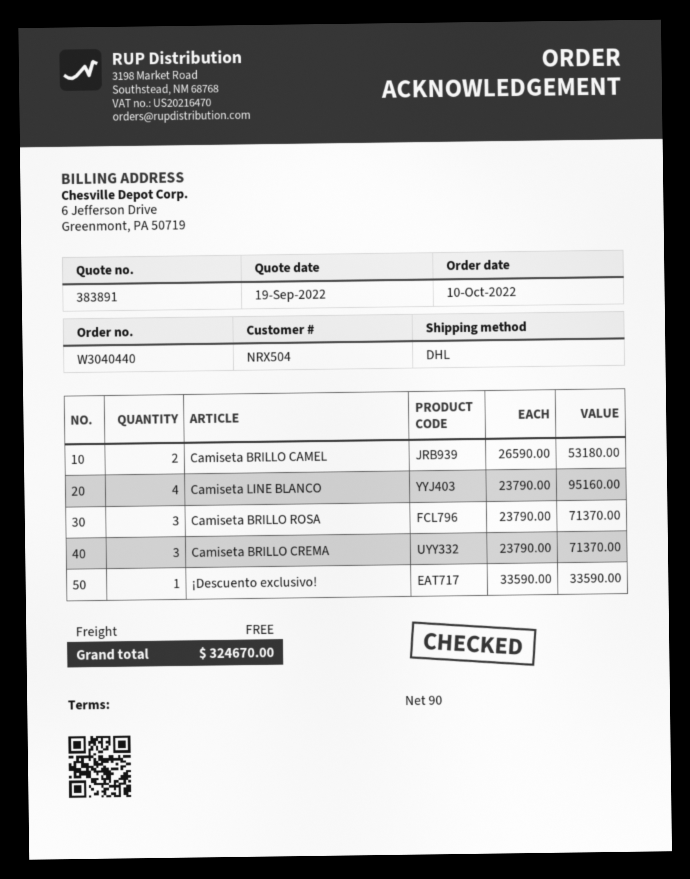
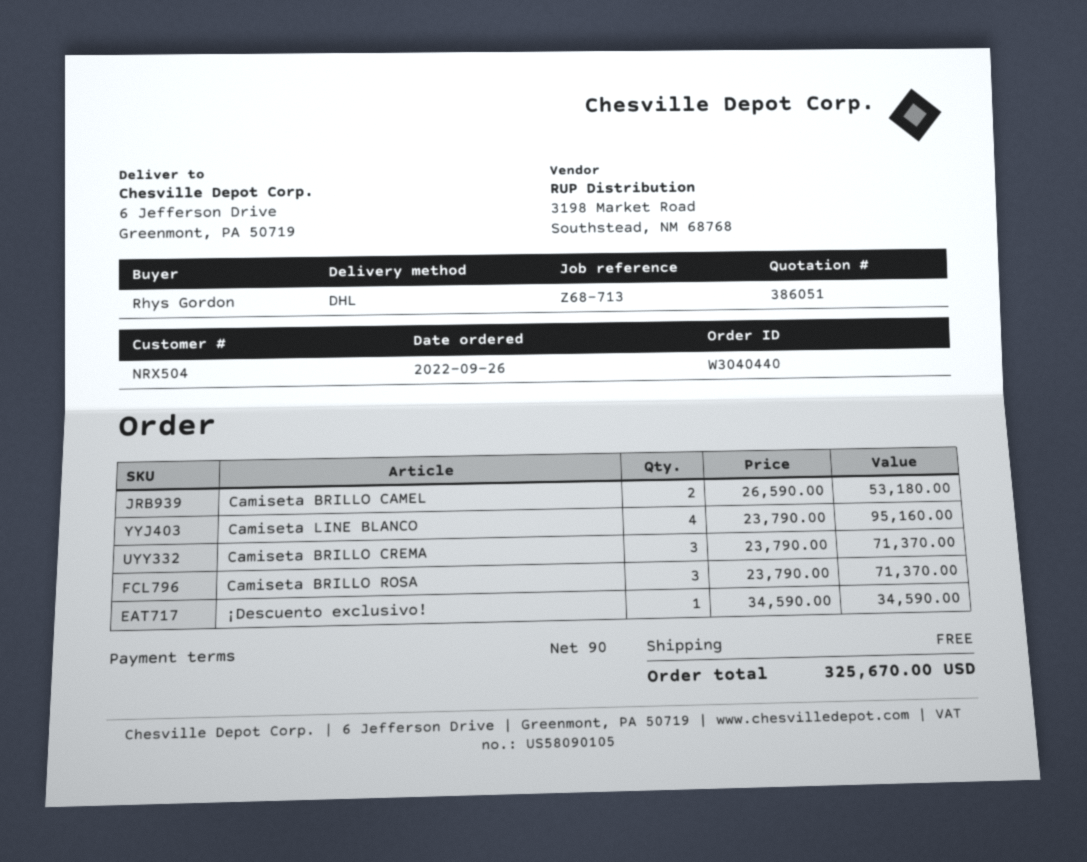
quote number: 383891 -> 386051
order date: 2022-10-10 -> 2022-09-26
¡Descuento exclusivo!: 1 x 33590.00 = 33590.00 -> 1 x 34590.00 = 34590.00
total: 324670.00 -> 325670.00

